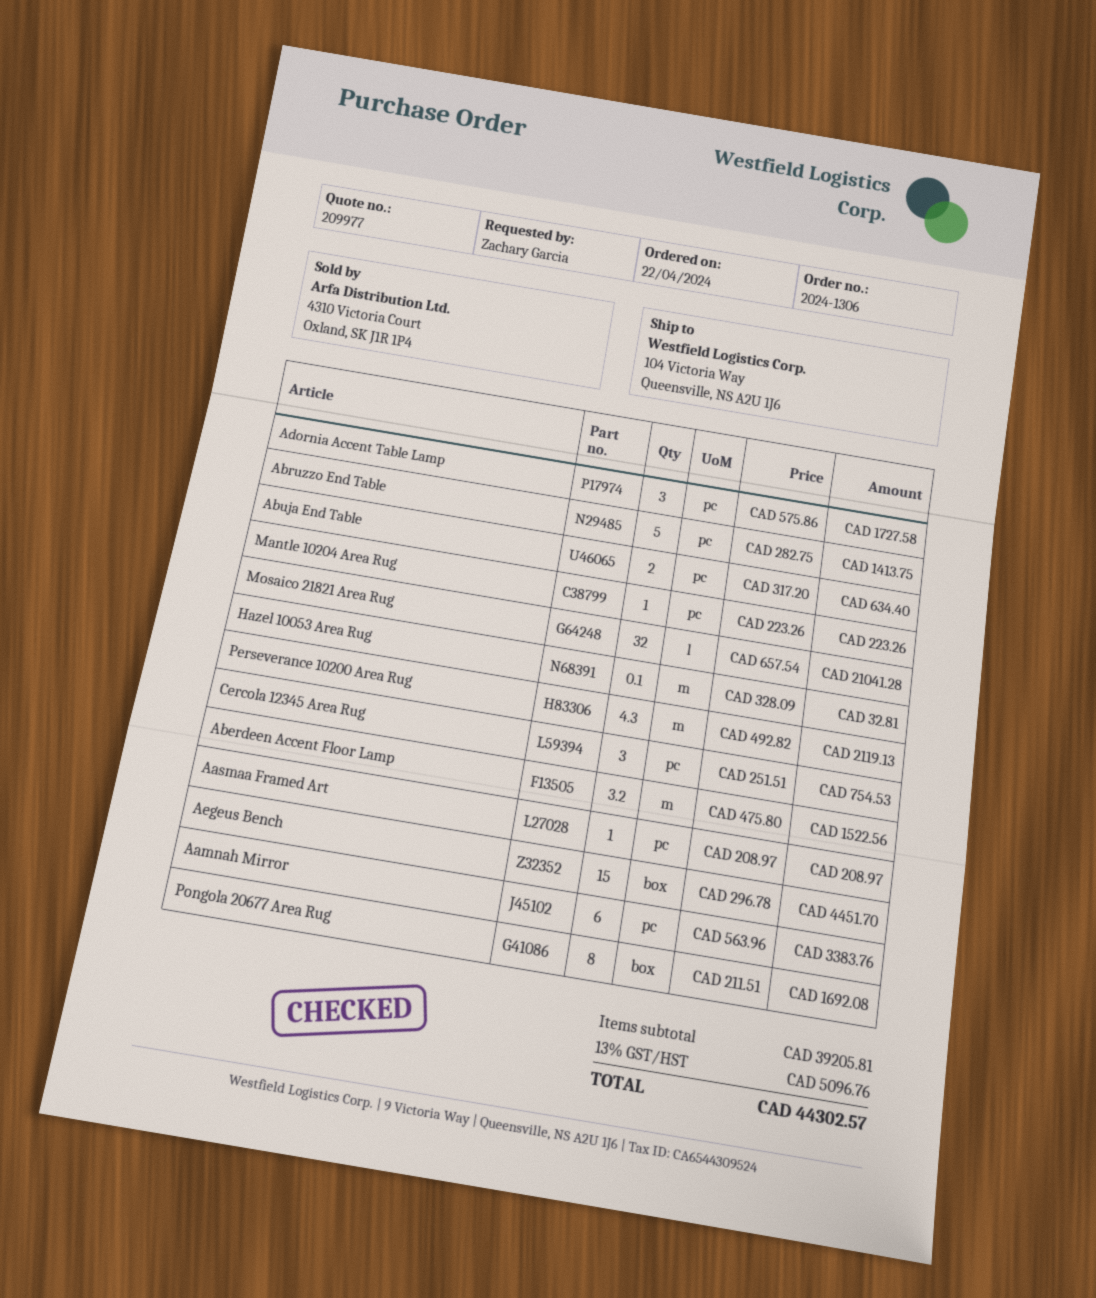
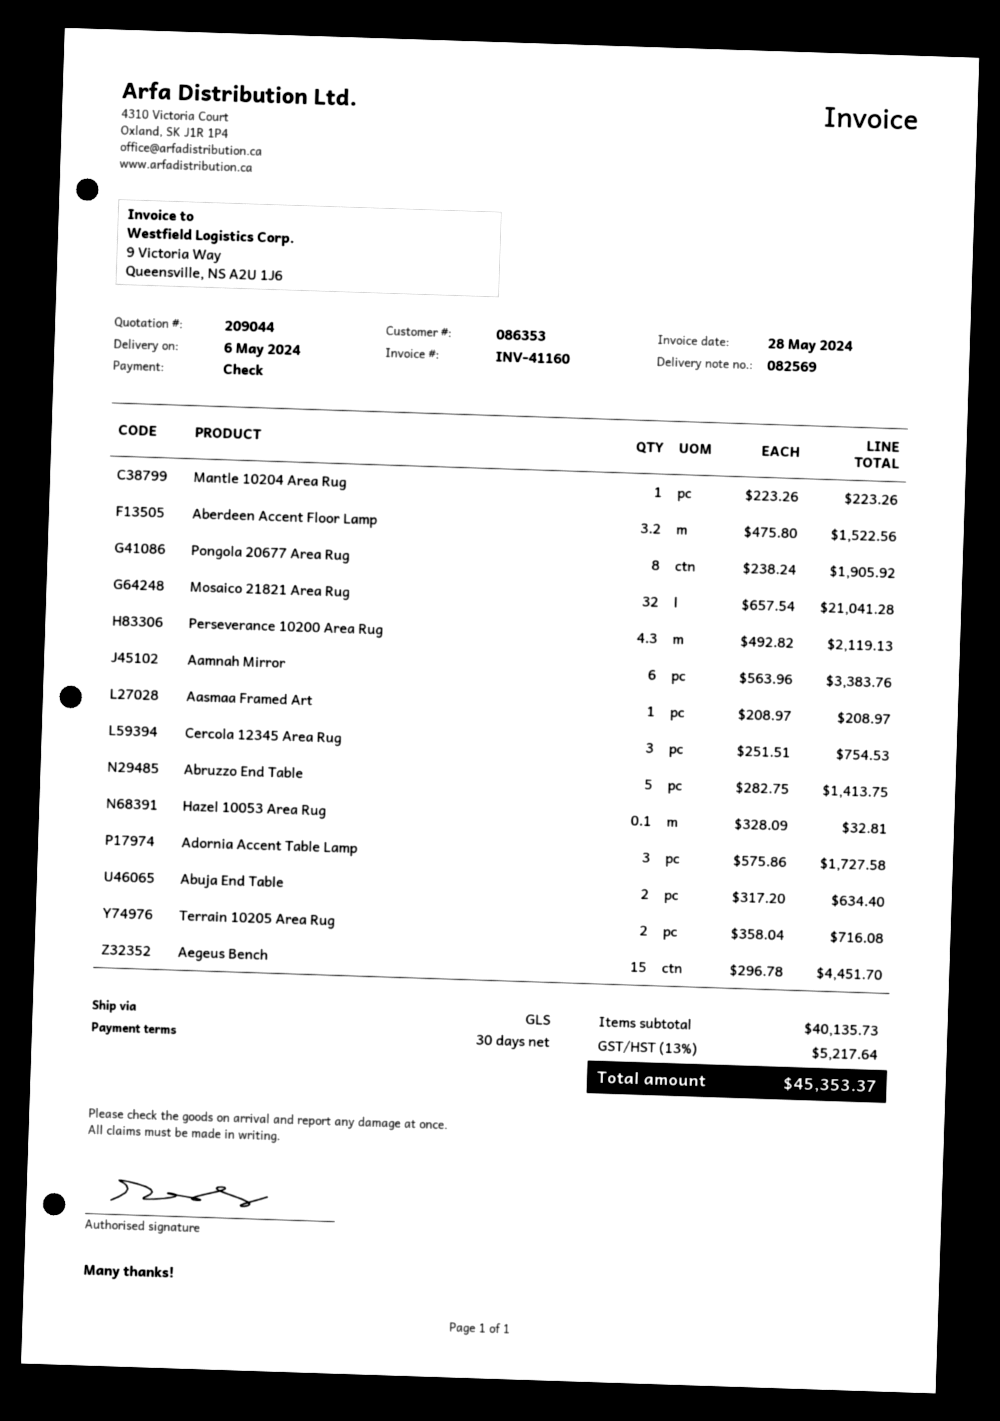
quote number: 209977 -> 209044
Pongola 20677 Area Rug: 8 x 211.51 = 1692.08 -> 8 x 238.24 = 1905.92
Terrain 10205 Area Rug: none -> 2 x 358.04 = 716.08
subtotal: 39205.81 -> 40135.73
tax: 13% = 5096.76 -> 13% = 5217.64
total: 44302.57 -> 45353.37

